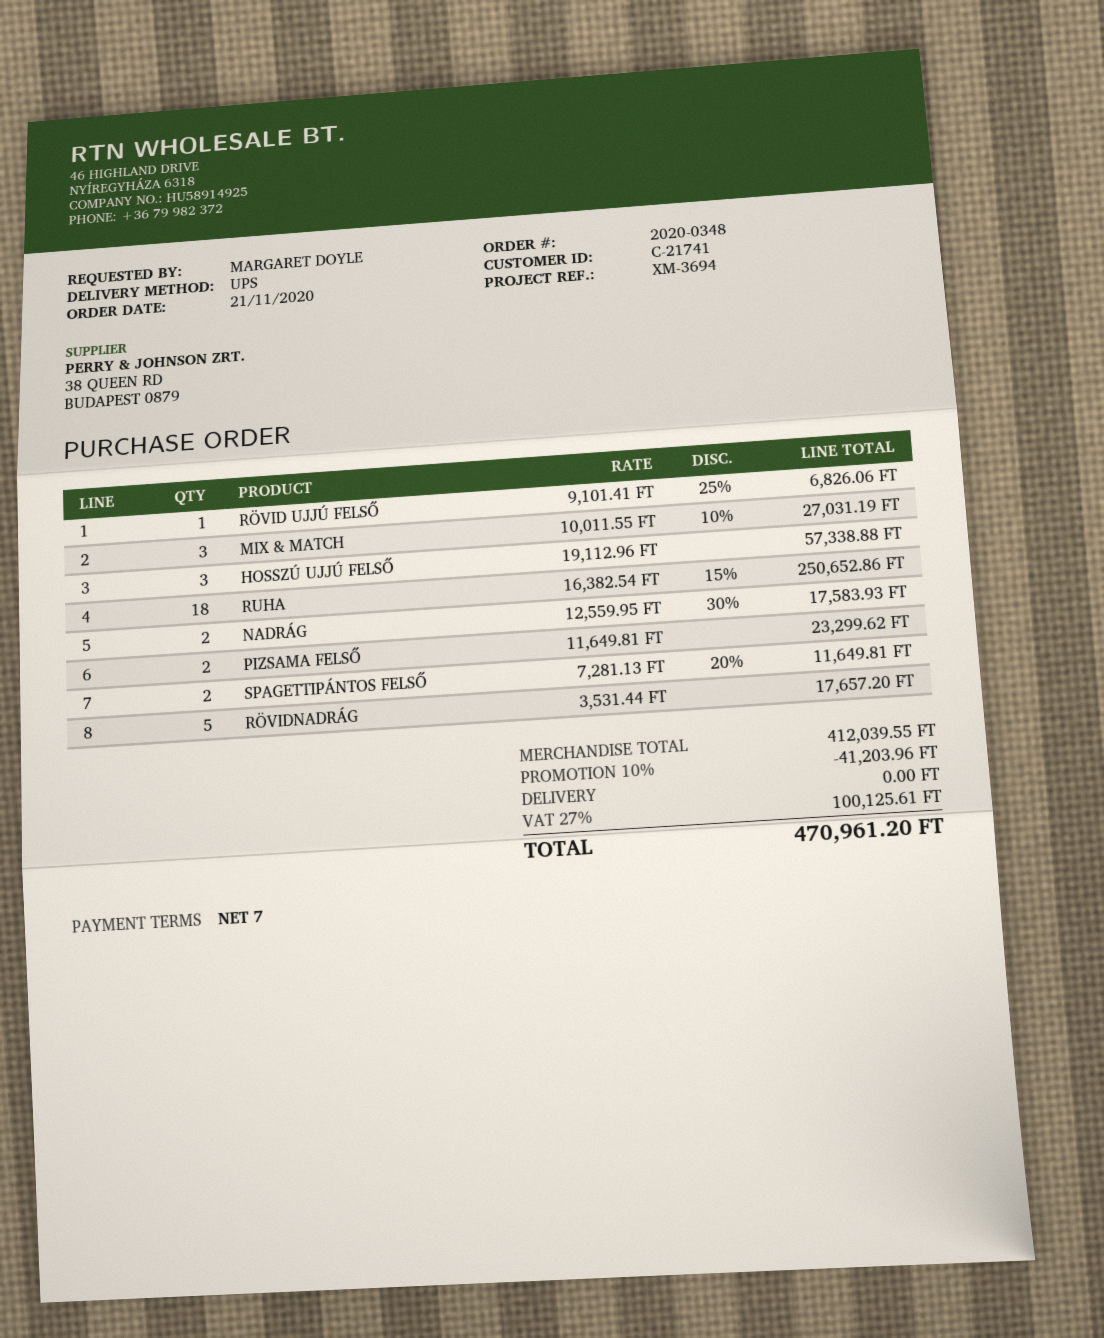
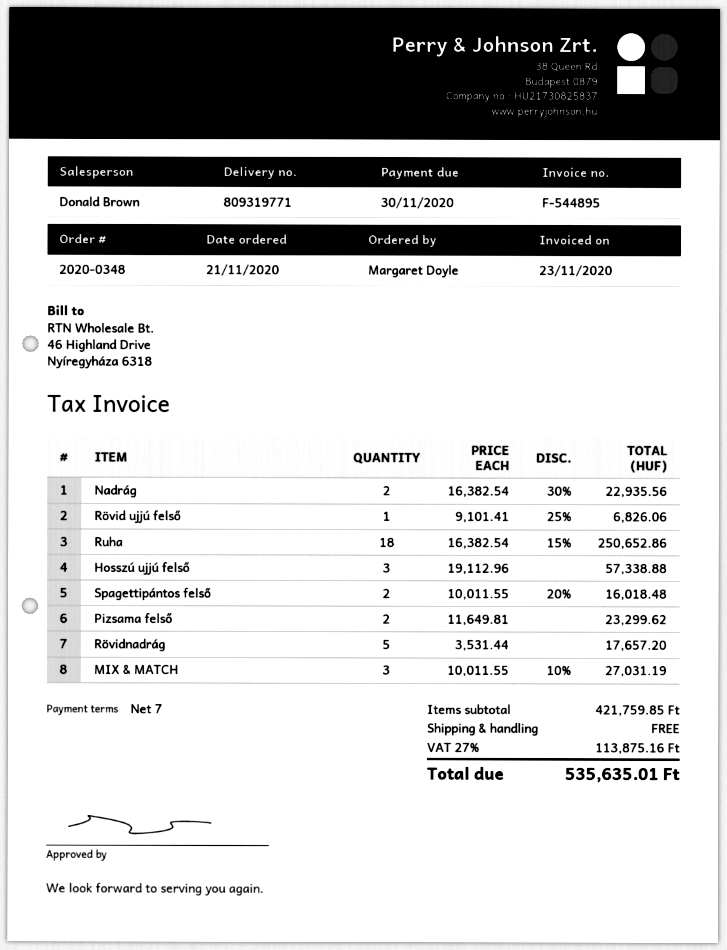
NADRÁG: 2 x 12559.95 - 30% = 17583.93 -> 2 x 16382.54 - 30% = 22935.56
SPAGETTIPÁNTOS FELSŐ: 2 x 7281.13 - 20% = 11649.81 -> 2 x 10011.55 - 20% = 16018.48
subtotal: 412039.55 -> 421759.85
discount: 10% = 41203.96 -> none
tax: 27% = 100125.61 -> 27% = 113875.16
total: 470961.20 -> 535635.01

